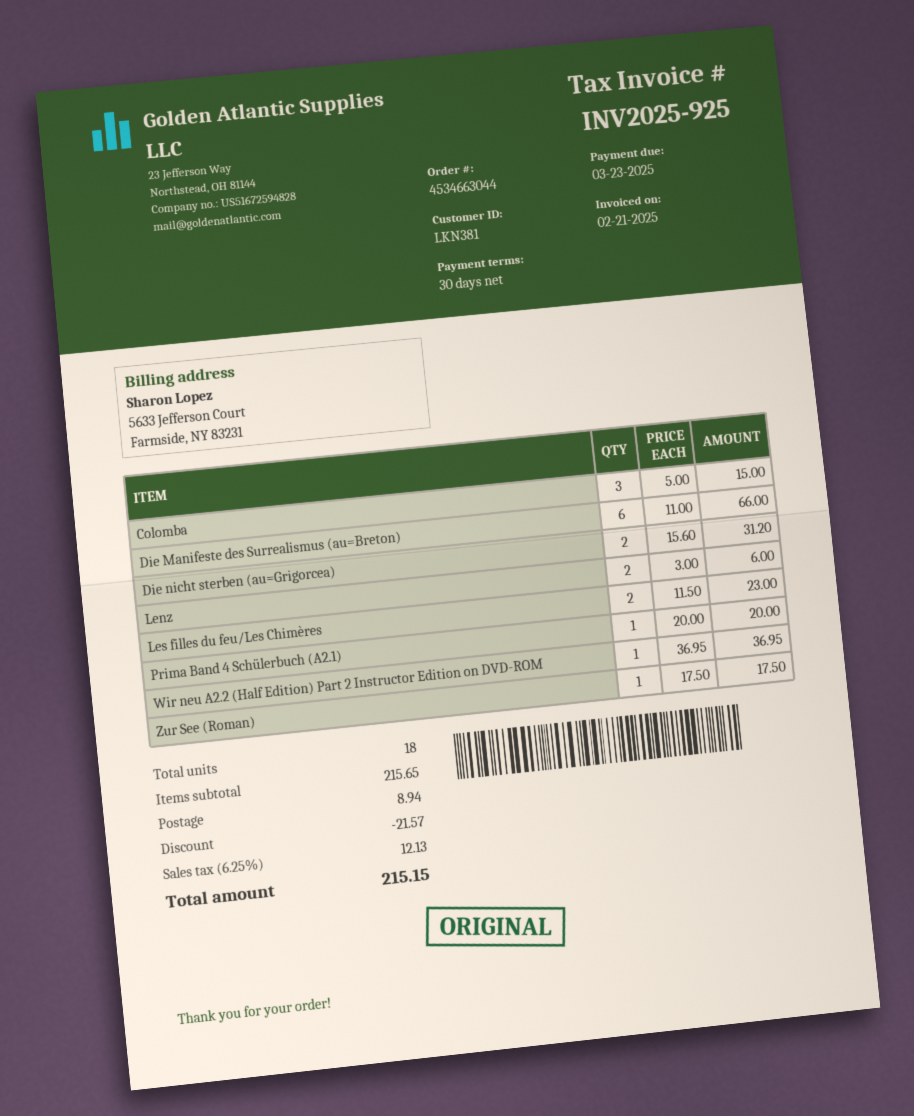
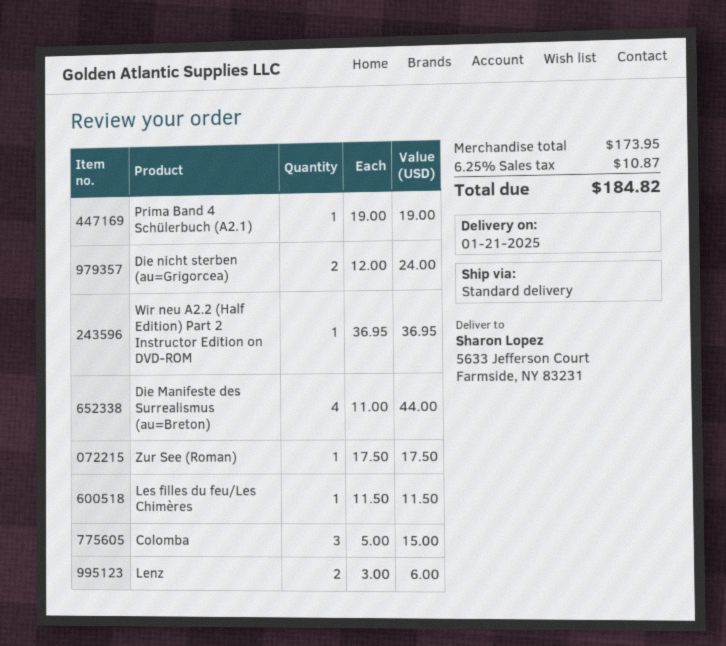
Die Manifeste des Surrealismus (au=Breton): 6 x 11.00 = 66.00 -> 4 x 11.00 = 44.00
Die nicht sterben (au=Grigorcea): 2 x 15.60 = 31.20 -> 2 x 12.00 = 24.00
Les filles du feu/Les Chimères: 2 x 11.50 = 23.00 -> 1 x 11.50 = 11.50
Prima Band 4 Schülerbuch (A2.1): 1 x 20.00 = 20.00 -> 1 x 19.00 = 19.00
subtotal: 215.65 -> 173.95
discount: 21.57 -> none
shipping: 8.94 -> none
tax: 6.25% = 12.13 -> 6.25% = 10.87
total: 215.15 -> 184.82

